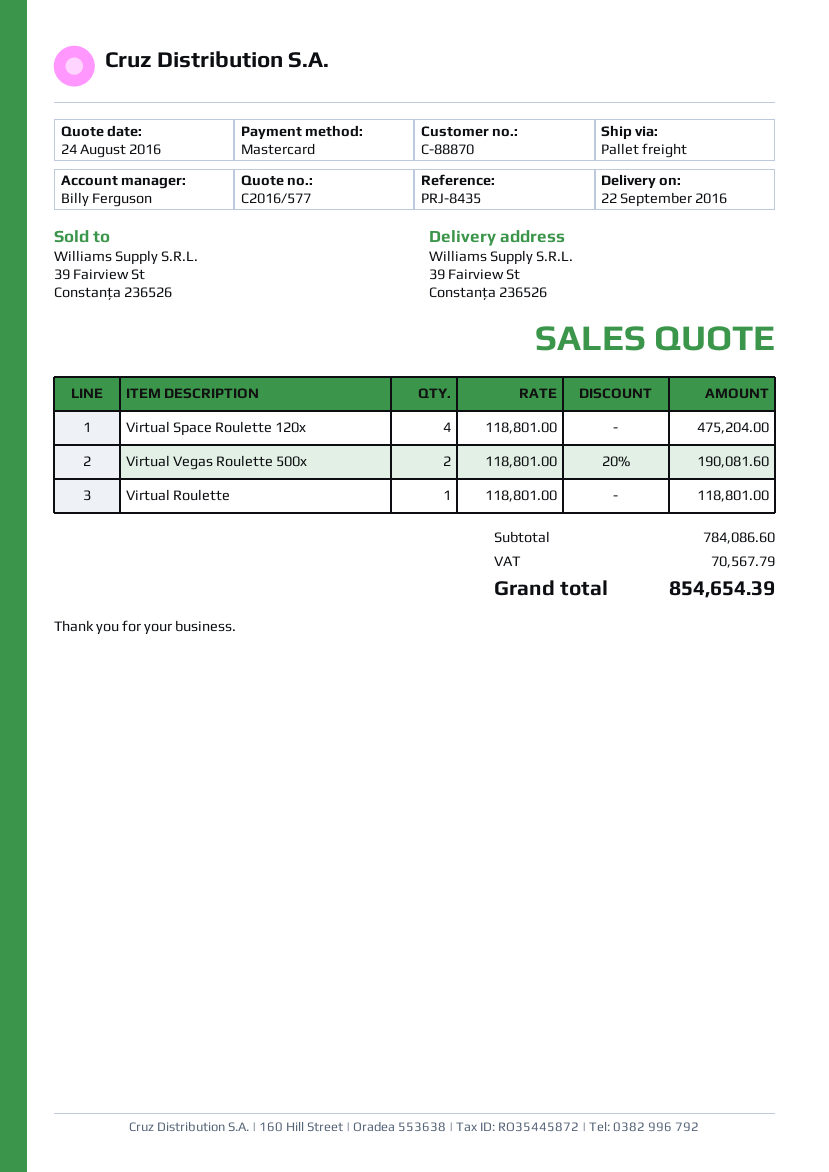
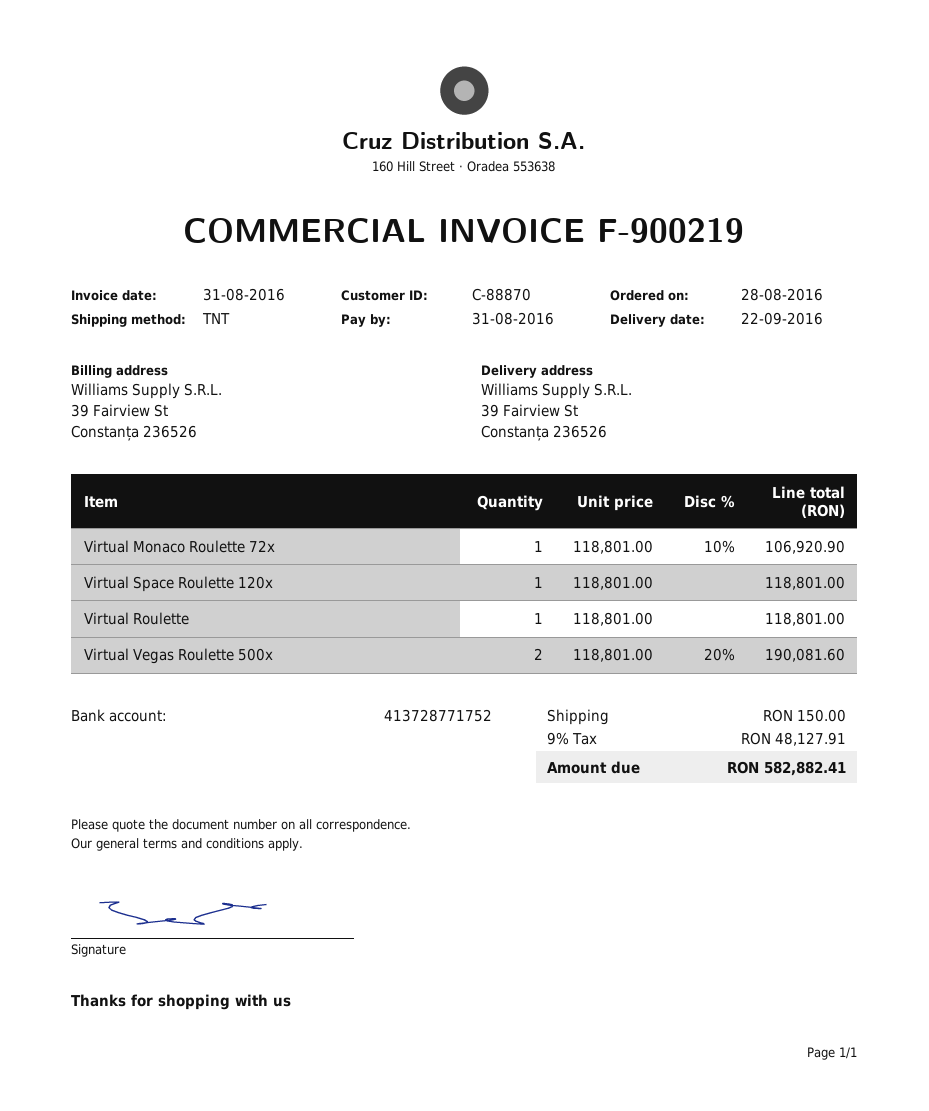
shipping method: pallet freight -> TNT
Virtual Space Roulette 120x: 4 x 118801.00 = 475204.00 -> 1 x 118801.00 = 118801.00
Virtual Monaco Roulette 72x: none -> 1 x 118801.00 - 10% = 106920.90
shipping: none -> 150.00
tax: 70567.79 -> 48127.91
total: 854654.39 -> 582882.41

